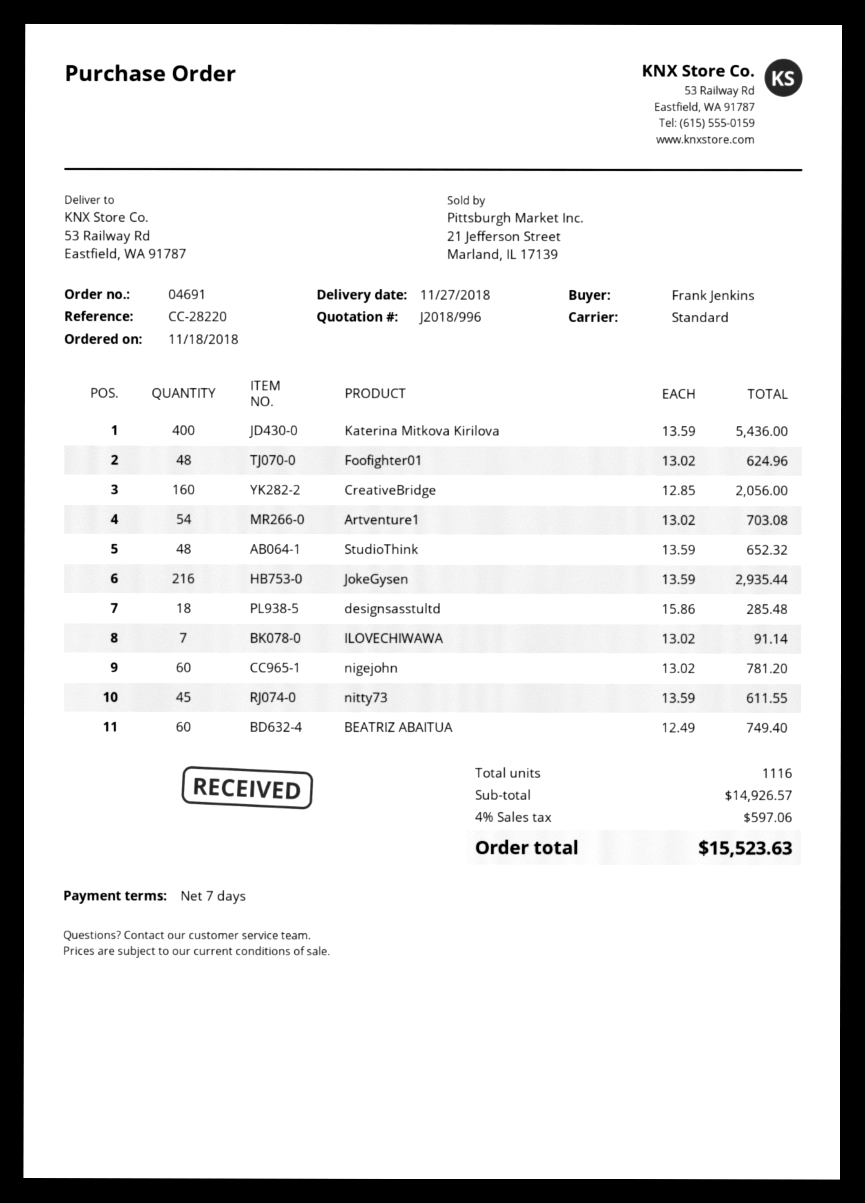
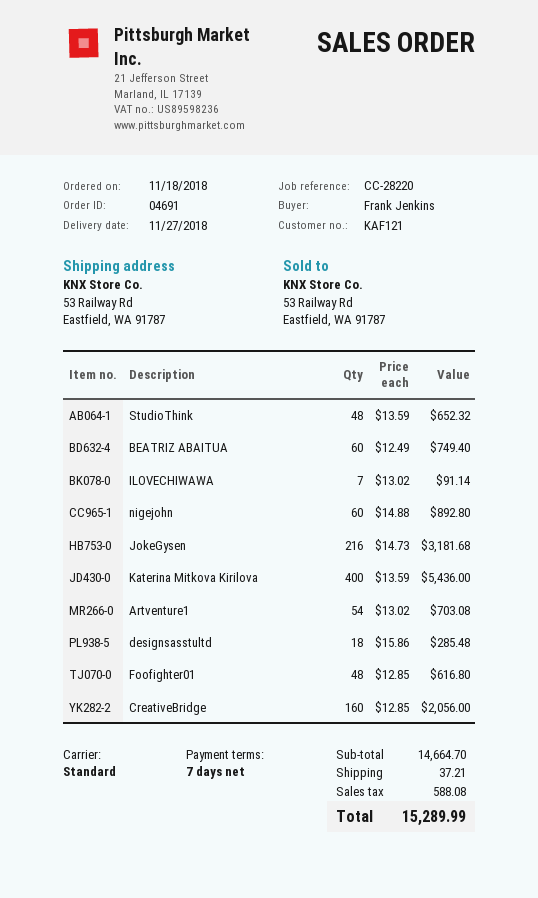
Foofighter01: 48 x 13.02 = 624.96 -> 48 x 12.85 = 616.80
JokeGysen: 216 x 13.59 = 2935.44 -> 216 x 14.73 = 3181.68
nigejohn: 60 x 13.02 = 781.20 -> 60 x 14.88 = 892.80
nitty73: 45 x 13.59 = 611.55 -> none
subtotal: 14926.57 -> 14664.70
shipping: none -> 37.21
tax: 597.06 -> 588.08
total: 15523.63 -> 15289.99

